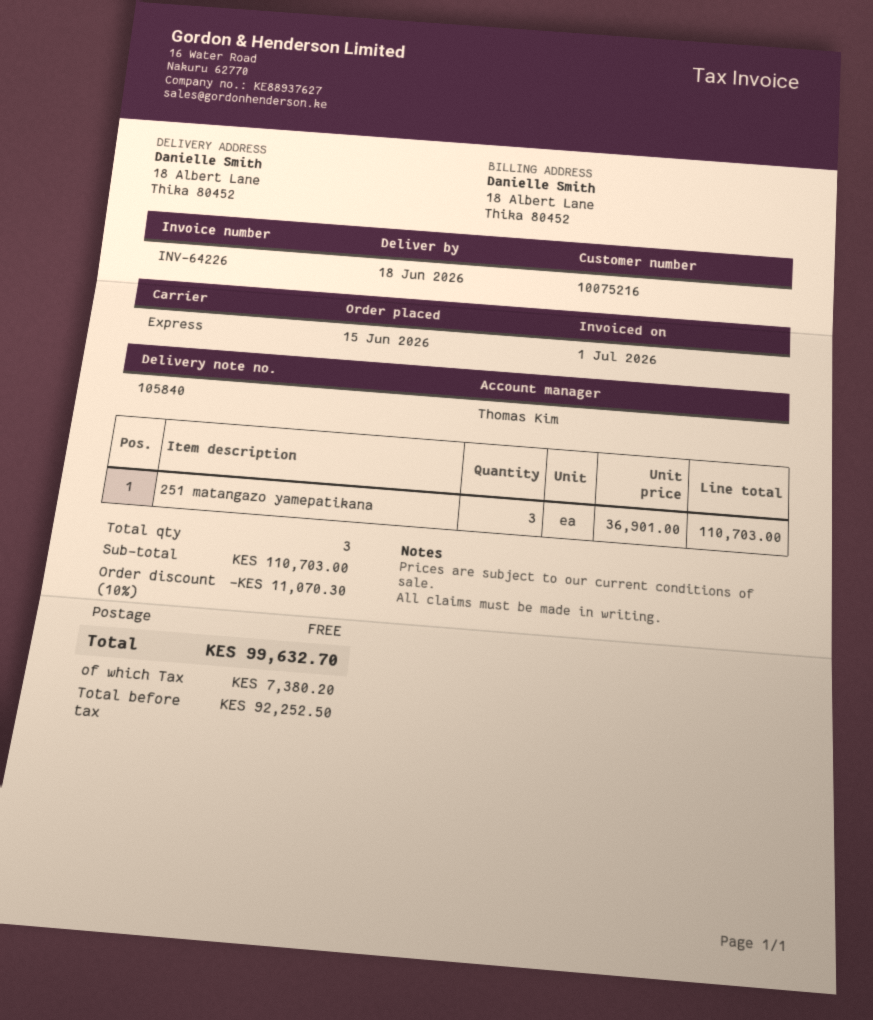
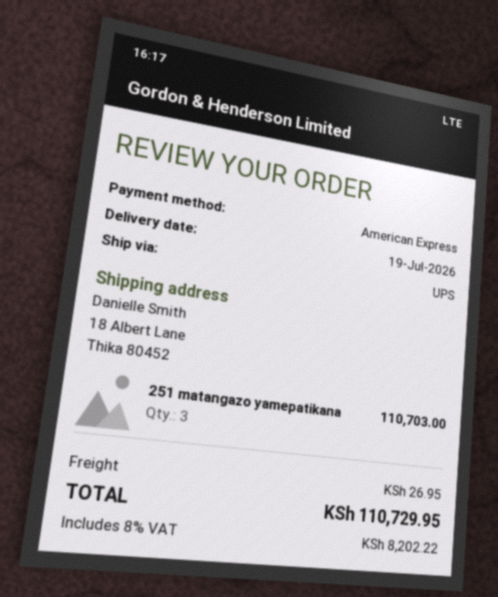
delivery date: 2026-06-18 -> 2026-07-19
shipping method: express -> UPS
discount: 10% = 11070.30 -> none
shipping: 0.00 -> 26.95
tax: 7380.20 -> 8202.22
total: 99632.70 -> 110729.95

